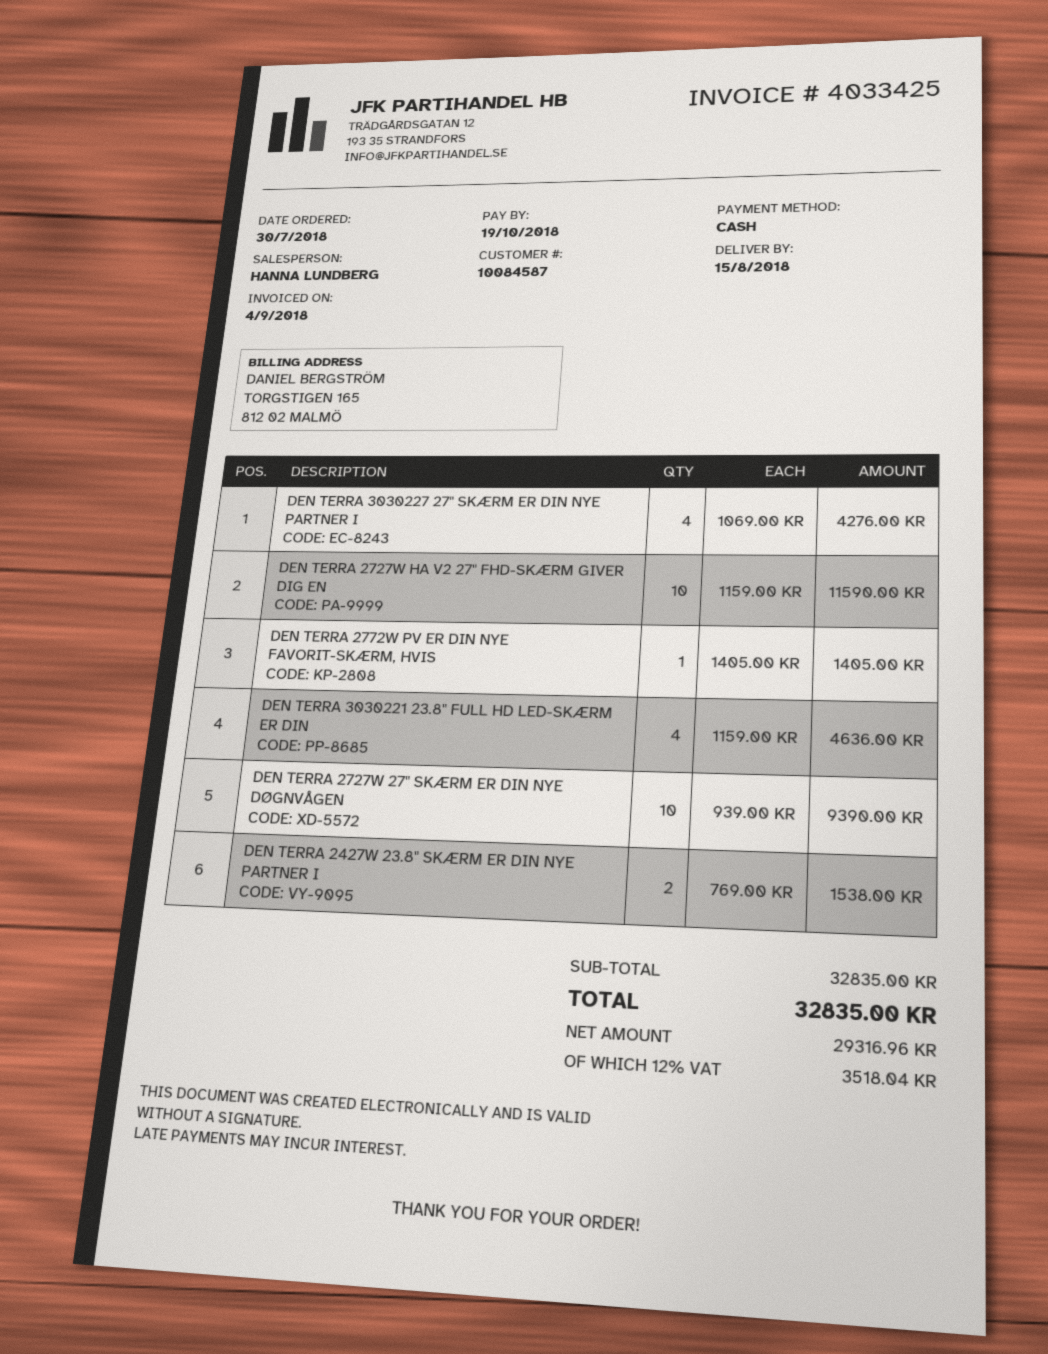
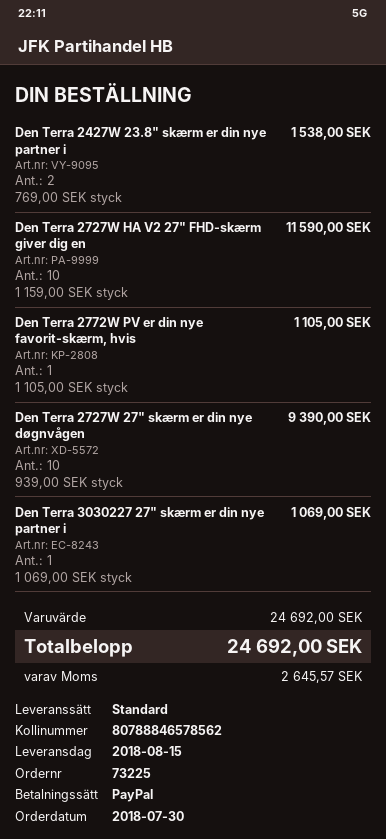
payment method: cash -> PayPal
DEN TERRA 3030227 27" SKÆRM ER DIN NYE PARTNER I: 4 x 1069.00 = 4276.00 -> 1 x 1069.00 = 1069.00
DEN TERRA 2772W PV ER DIN NYE FAVORIT-SKÆRM, HVIS: 1 x 1405.00 = 1405.00 -> 1 x 1105.00 = 1105.00
DEN TERRA 3030221 23.8" FULL HD LED-SKÆRM ER DIN: 4 x 1159.00 = 4636.00 -> none
subtotal: 32835.00 -> 24692.00
tax: 3518.04 -> 2645.57
total: 32835.00 -> 24692.00

